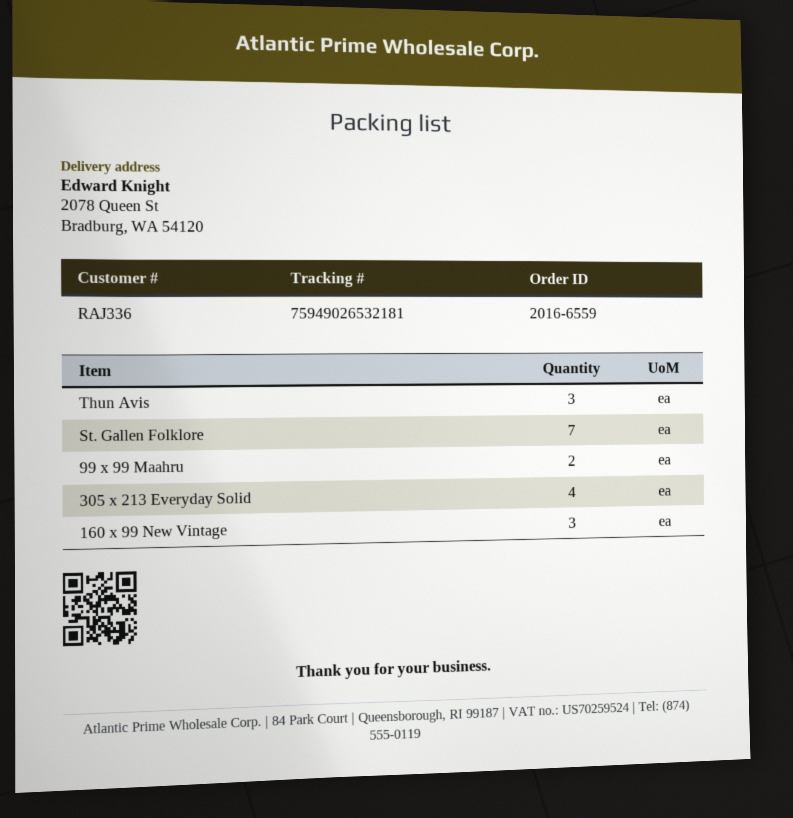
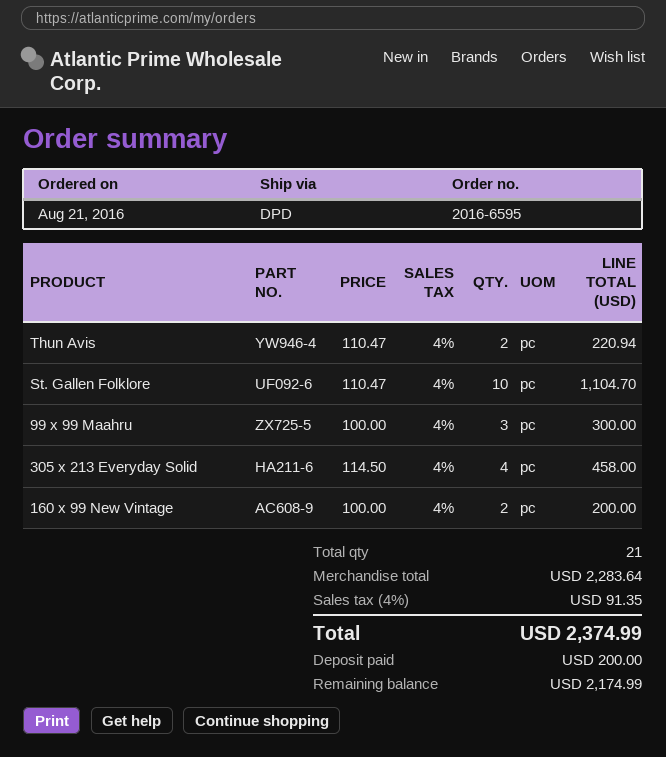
order number: 2016-6559 -> 2016-6595
Thun Avis: 3 -> 2
St. Gallen Folklore: 7 -> 10
99 x 99 Maahru: 2 -> 3
160 x 99 New Vintage: 3 -> 2

